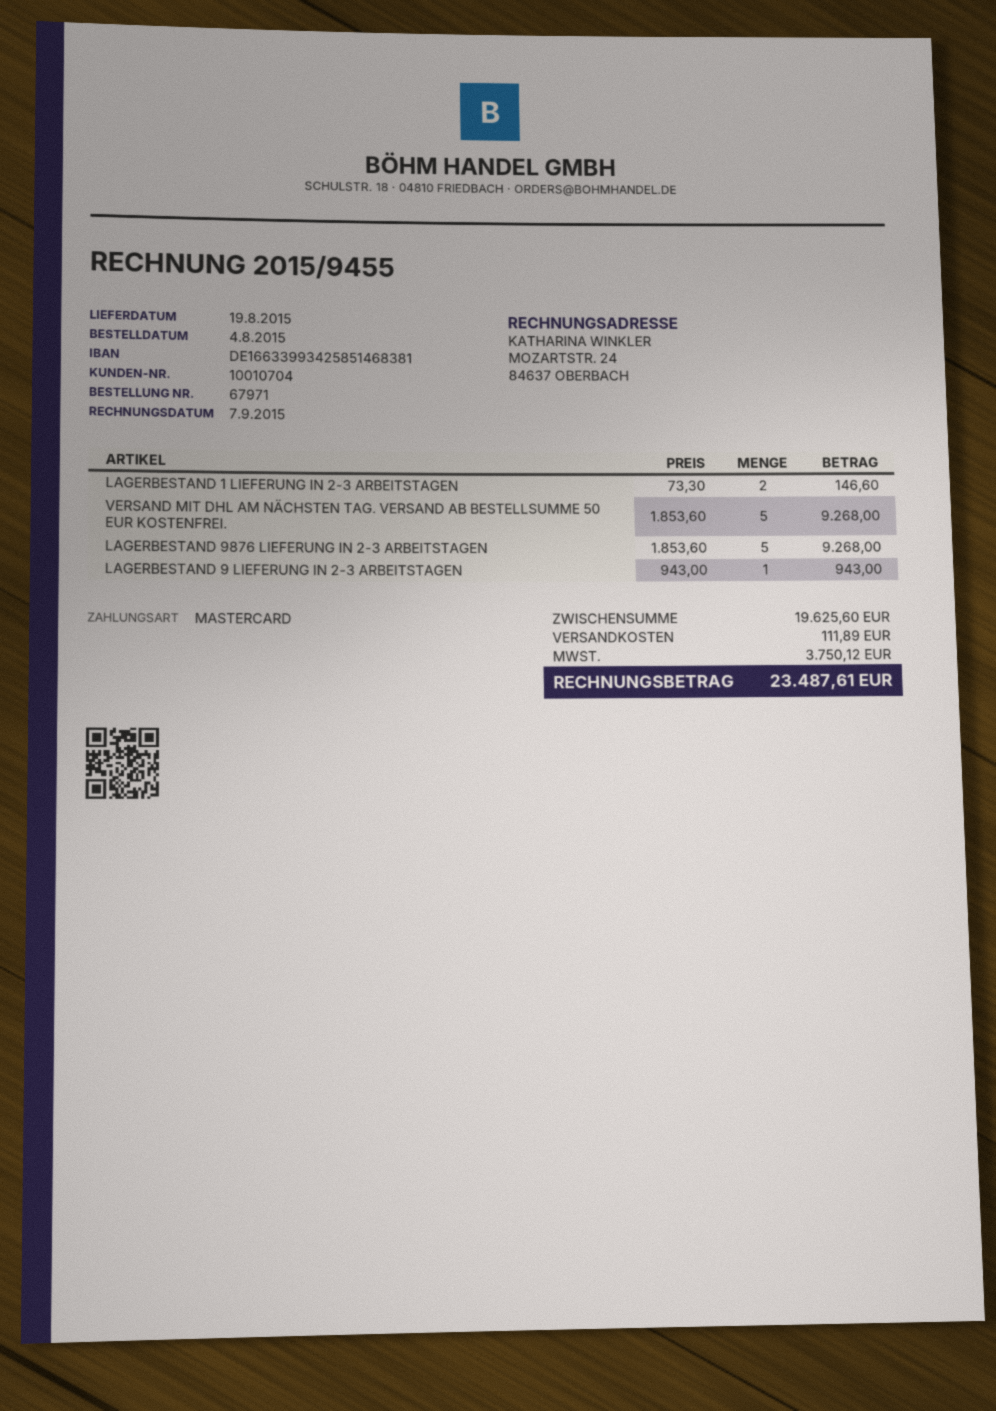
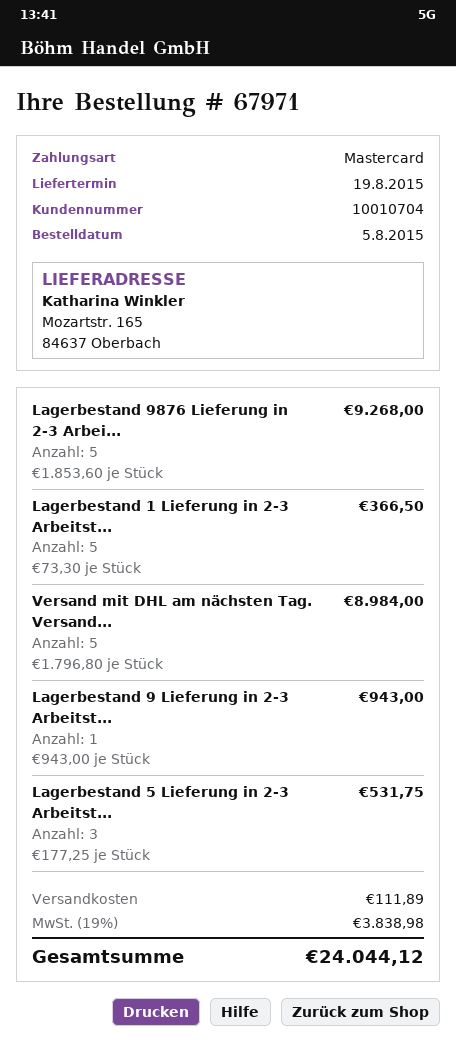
order date: 2015-08-04 -> 2015-08-05
LAGERBESTAND 1 LIEFERUNG IN 2-3 ARBEITSTAGEN: 2 x 73.30 = 146.60 -> 5 x 73.30 = 366.50
VERSAND MIT DHL AM NÄCHSTEN TAG. VERSAND AB BESTELLSUMME 50 EUR KOSTENFREI.: 5 x 1853.60 = 9268.00 -> 5 x 1796.80 = 8984.00
Lagerbestand 5 Lieferung in 2-3 Arbeitst...: none -> 3 x 177.25 = 531.75
tax: 3750.12 -> 3838.98
total: 23487.61 -> 24044.12

